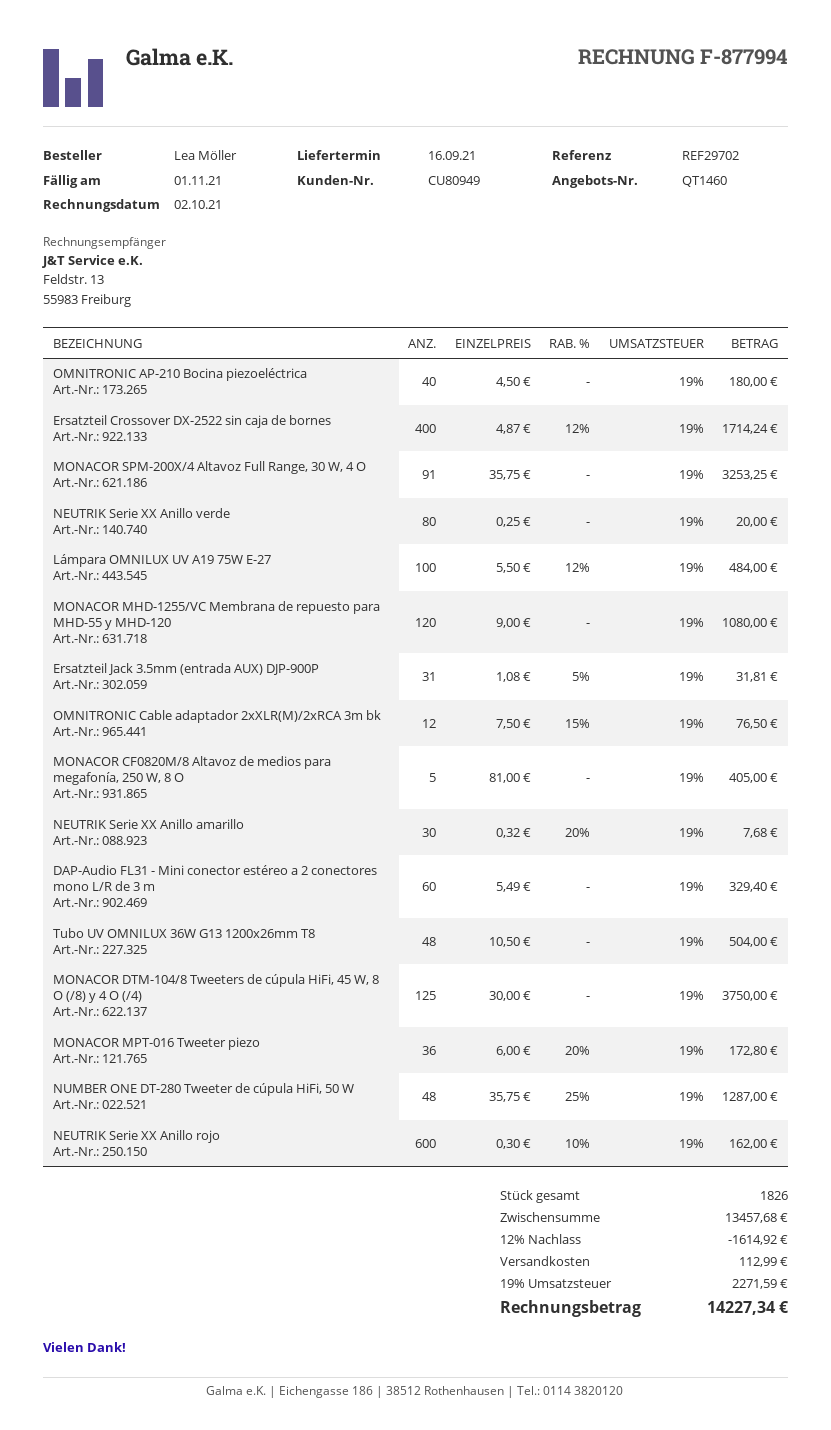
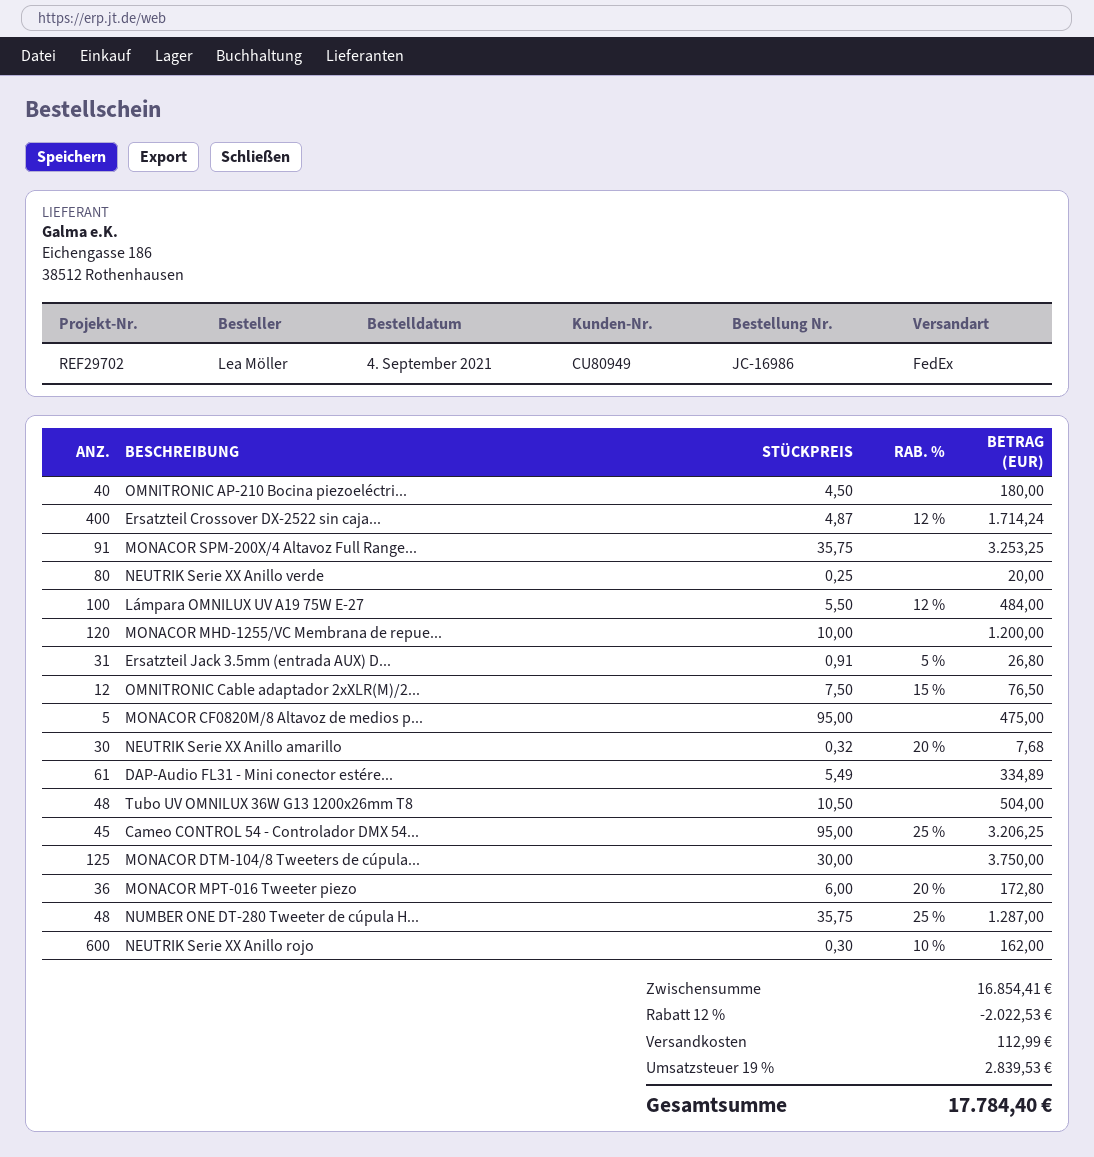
MONACOR MHD-1255/VC Membrana de repuesto para MHD-55 y MHD-120: 120 x 9.00 = 1080.00 -> 120 x 10.00 = 1200.00
Ersatzteil Jack 3.5mm (entrada AUX) DJP-900P: 31 x 1.08 - 5% = 31.81 -> 31 x 0.91 - 5% = 26.80
MONACOR CF0820M/8 Altavoz de medios para megafonía, 250 W, 8 O: 5 x 81.00 = 405.00 -> 5 x 95.00 = 475.00
DAP-Audio FL31 - Mini conector estéreo a 2 conectores mono L/R de 3 m: 60 x 5.49 = 329.40 -> 61 x 5.49 = 334.89
Cameo CONTROL 54 - Controlador DMX 54...: none -> 45 x 95.00 - 25% = 3206.25
subtotal: 13457.68 -> 16854.41
discount: 12% = 1614.92 -> 12% = 2022.53
tax: 19% = 2271.59 -> 19% = 2839.53
total: 14227.34 -> 17784.40

